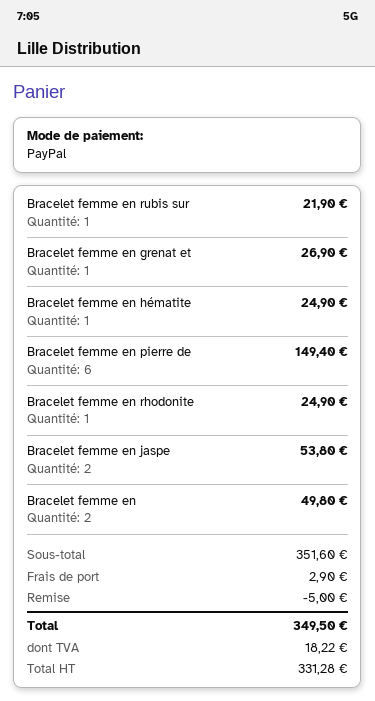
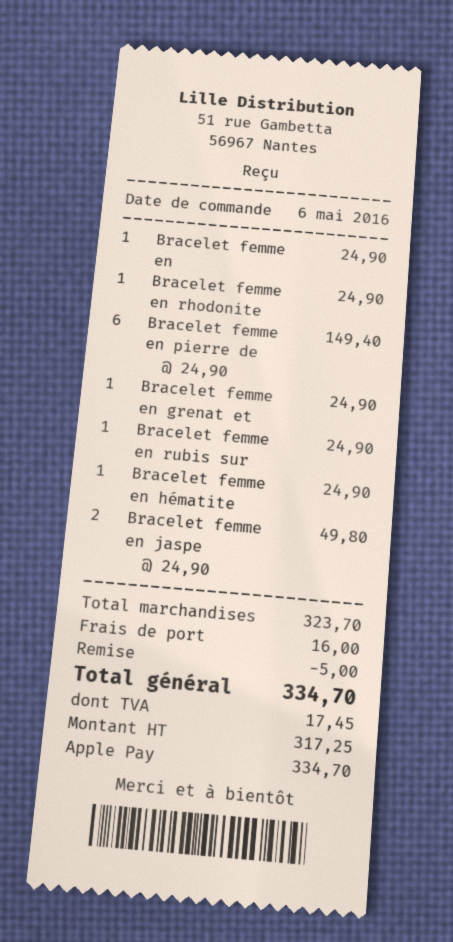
payment method: PayPal -> Apple Pay
Bracelet femme en rubis sur: 1 for 21.90 -> 1 for 24.90
Bracelet femme en grenat et: 1 for 26.90 -> 1 for 24.90
Bracelet femme en jaspe: 2 for 53.80 -> 2 for 49.80
Bracelet femme en: 2 for 49.80 -> 1 for 24.90
subtotal: 351.60 -> 323.70
shipping: 2.90 -> 16.00
net: 331.28 -> 317.25
tax: 18.22 -> 17.45
total: 349.50 -> 334.70

